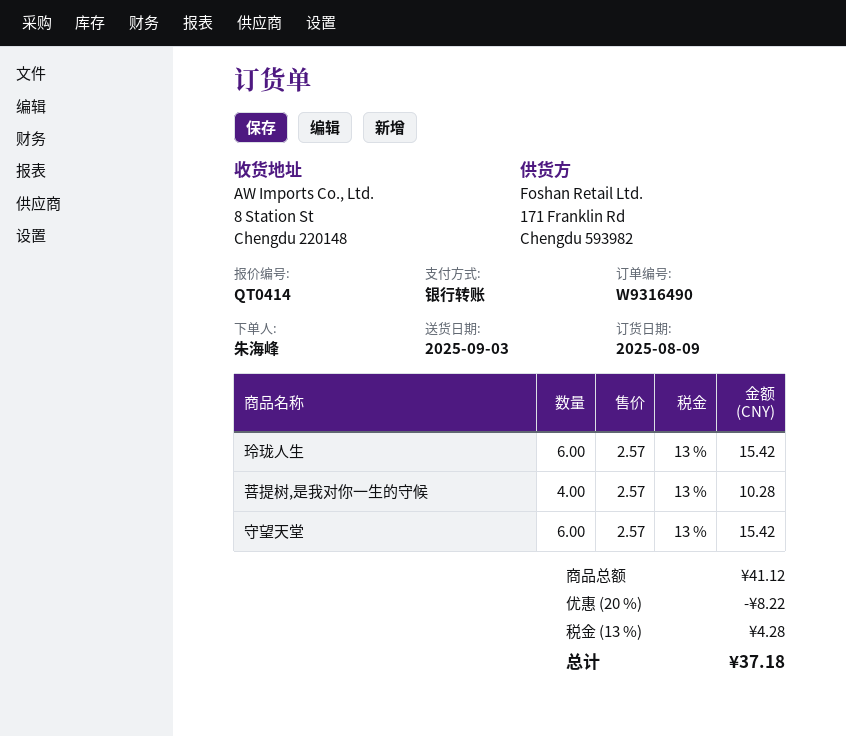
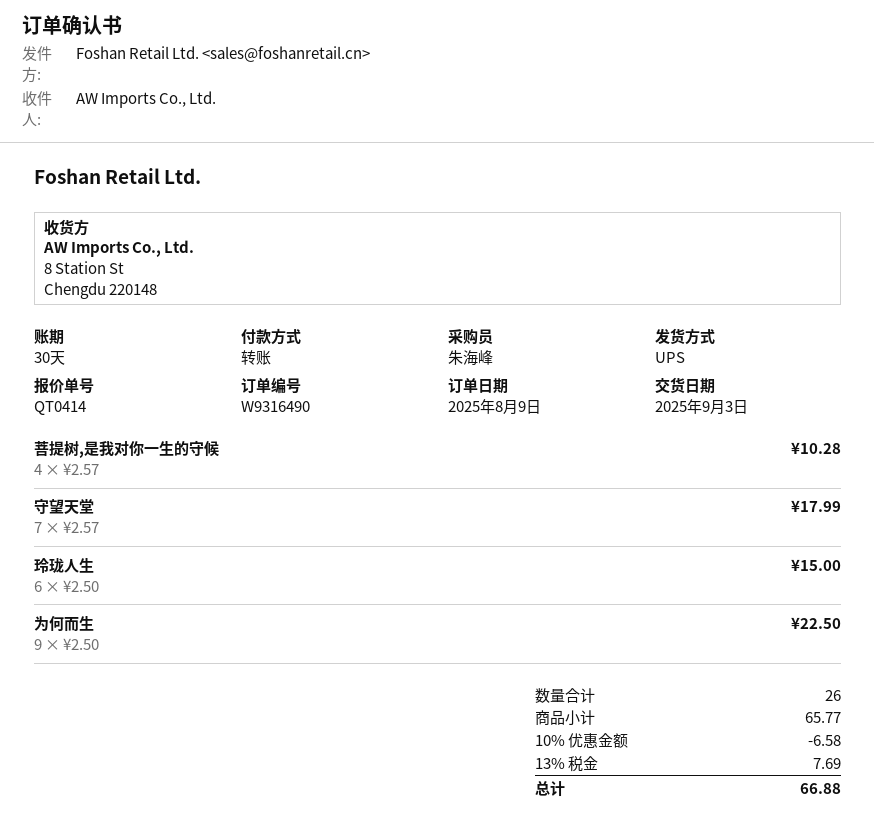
玲珑人生: 6 x 2.57 = 15.42 -> 6 x 2.50 = 15.00
守望天堂: 6 x 2.57 = 15.42 -> 7 x 2.57 = 17.99
为何而生: none -> 9 x 2.50 = 22.50
subtotal: 41.12 -> 65.77
discount: 20% = 8.22 -> 10% = 6.58
tax: 13% = 4.28 -> 13% = 7.69
total: 37.18 -> 66.88

